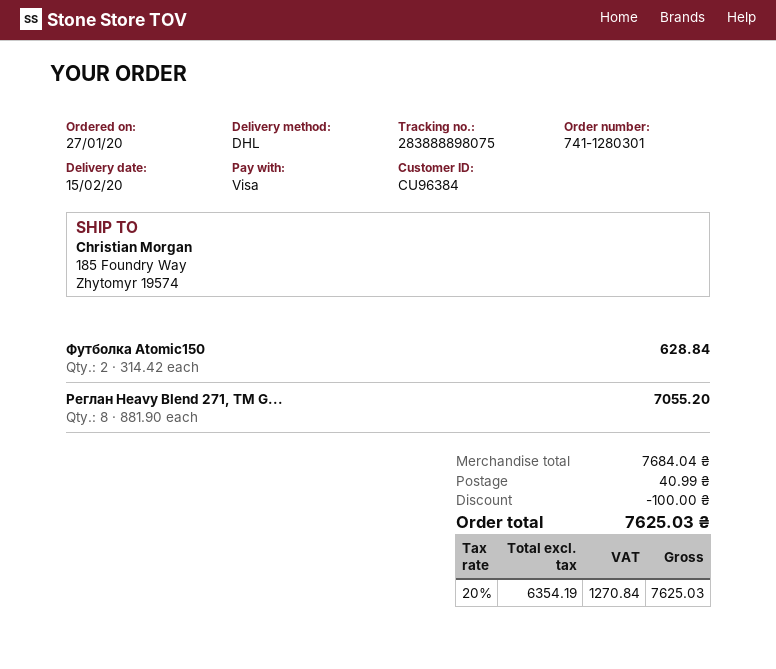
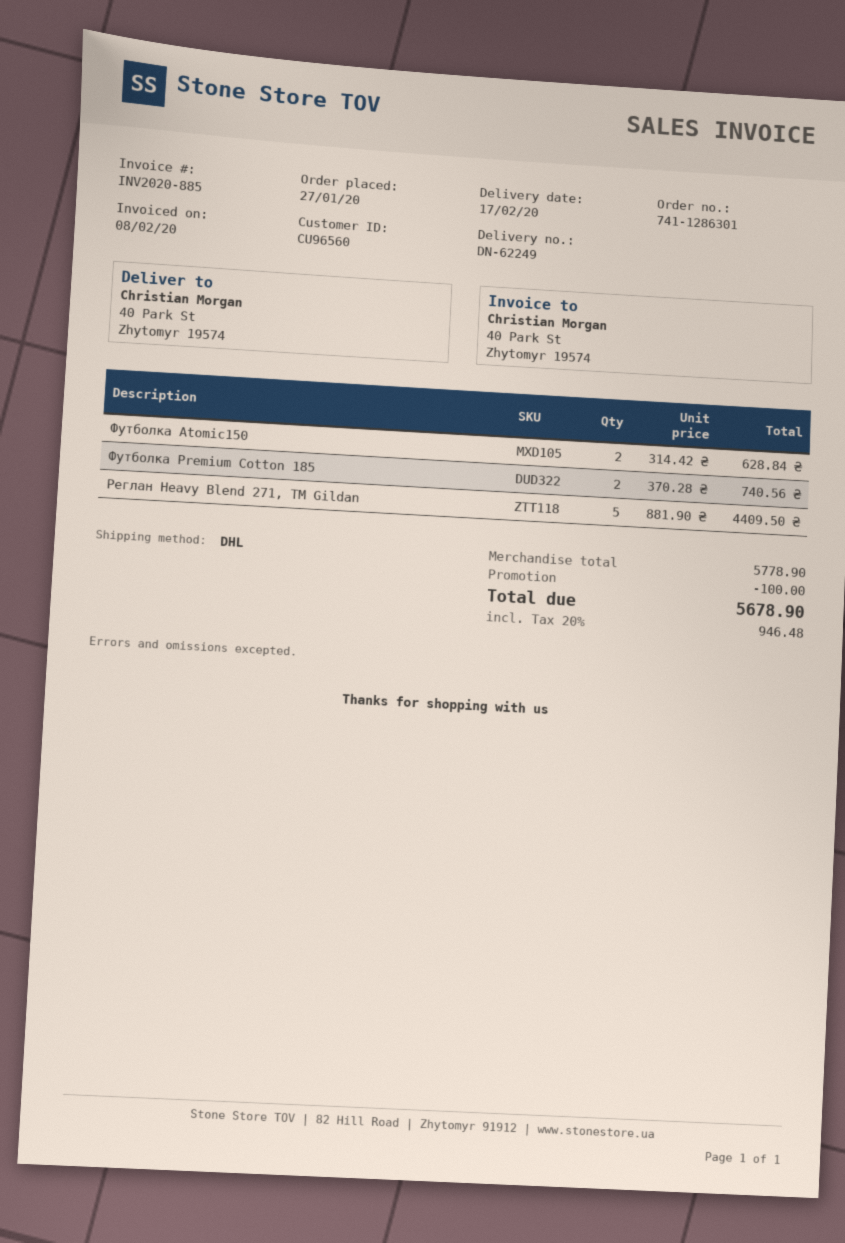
order number: 741-1280301 -> 741-1286301
delivery date: 2020-02-15 -> 2020-02-17
customer number: CU96384 -> CU96560
ship to: 185 Foundry Way, Zhytomyr 19574 -> 40 Park St, Zhytomyr 19574
Реглан Heavy Blend 271, TM G...: 8 x 881.90 = 7055.20 -> 5 x 881.90 = 4409.50
Футболка Premium Cotton 185: none -> 2 x 370.28 = 740.56
subtotal: 7684.04 -> 5778.90
shipping: 40.99 -> none
tax: 20% = 1270.84 -> 20% = 946.48
total: 7625.03 -> 5678.90

